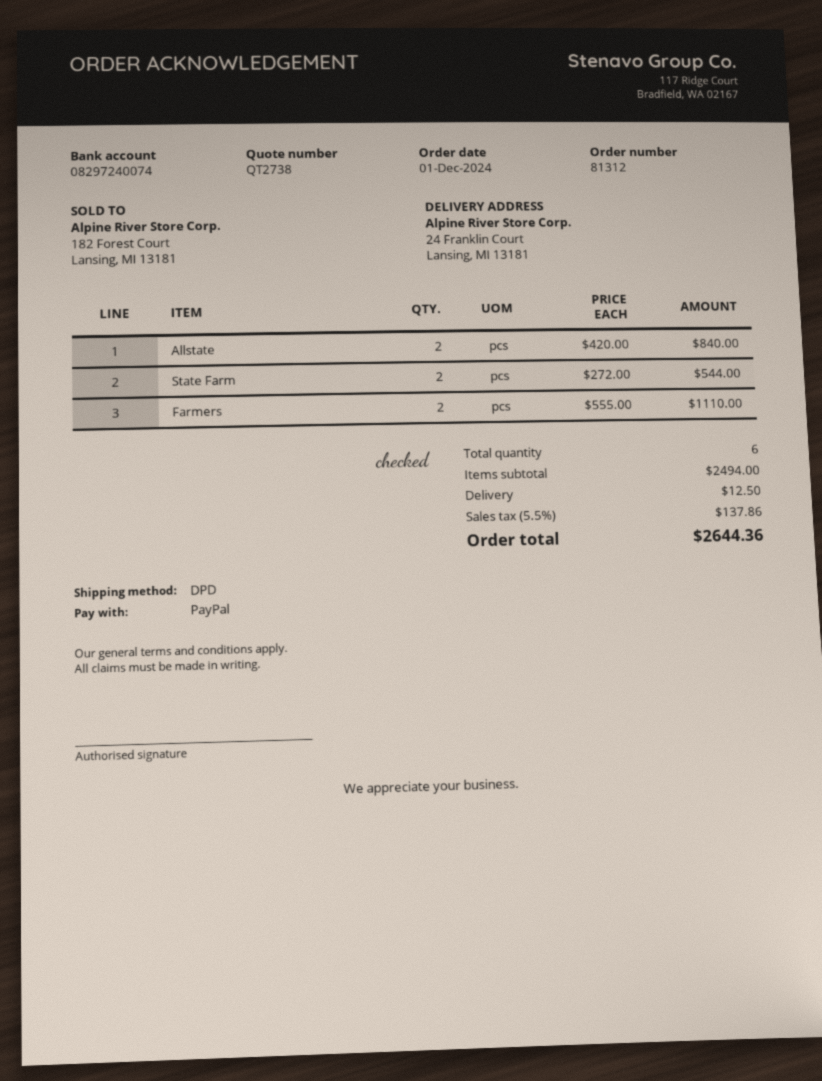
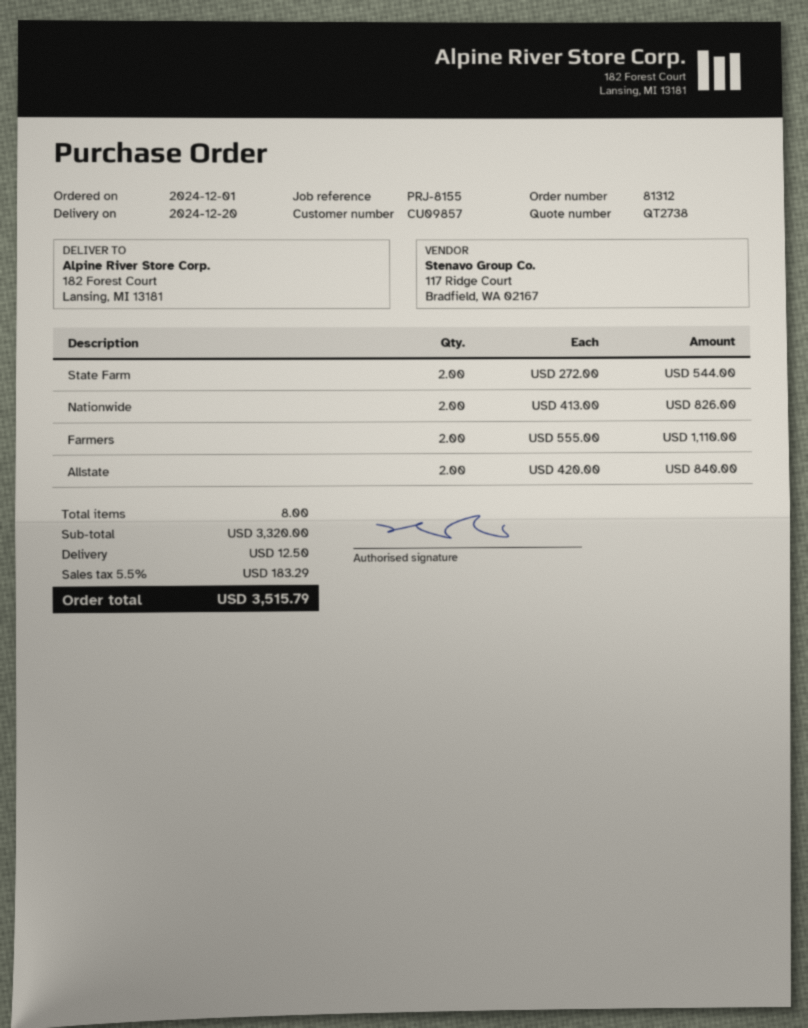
ship to: 24 Franklin Court, Lansing, MI 13181 -> 182 Forest Court, Lansing, MI 13181
Nationwide: none -> 2 x 413.00 = 826.00
total quantity: 6 -> 8
subtotal: 2494.00 -> 3320.00
tax: 5.5% = 137.86 -> 5.5% = 183.29
total: 2644.36 -> 3515.79

